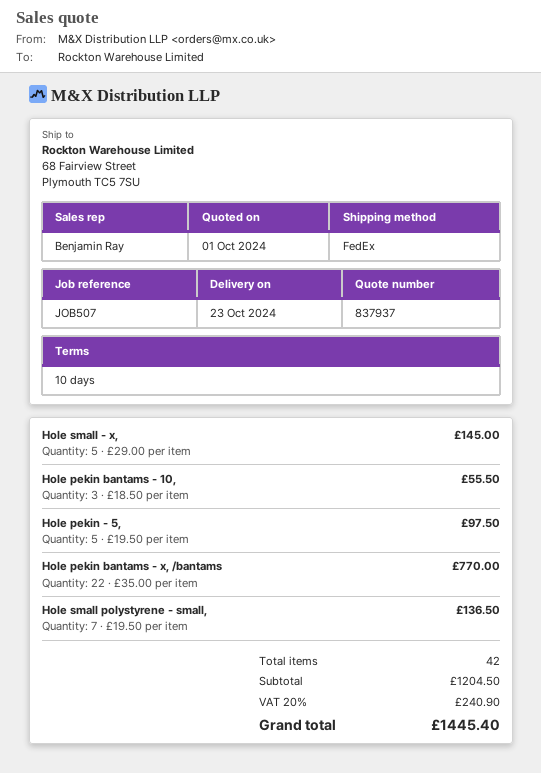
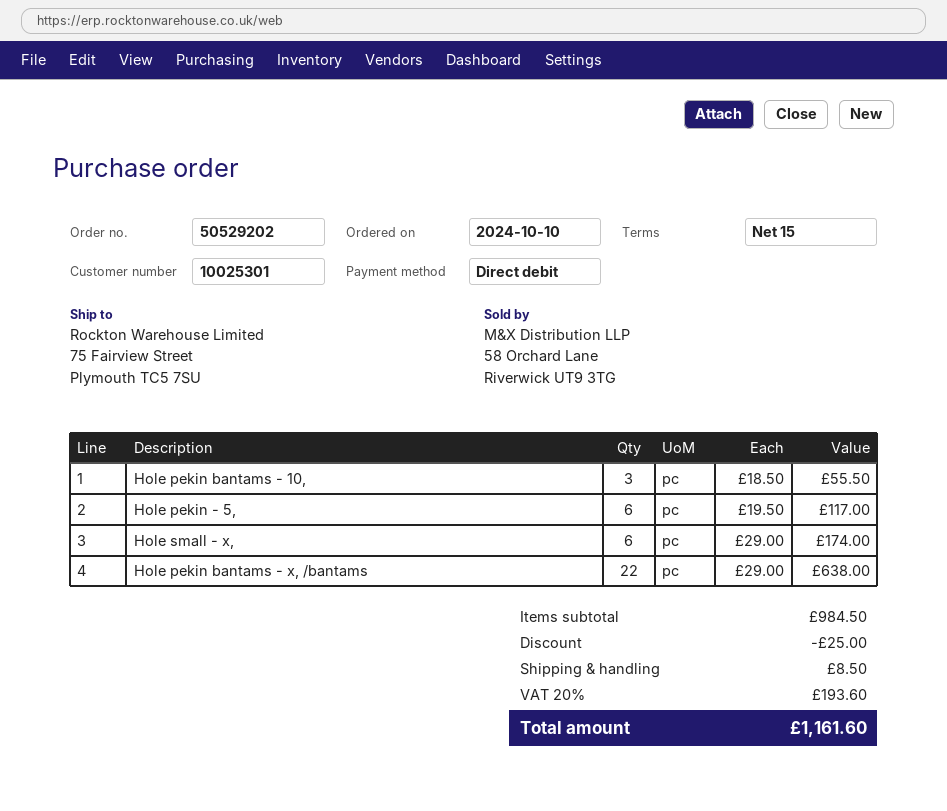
payment terms: 10 days -> 15 days
ship to: 68 Fairview Street, Plymouth TC5 7SU -> 75 Fairview Street, Plymouth TC5 7SU
Hole small - x,: 5 x 29.00 = 145.00 -> 6 x 29.00 = 174.00
Hole pekin - 5,: 5 x 19.50 = 97.50 -> 6 x 19.50 = 117.00
Hole pekin bantams - x, /bantams: 22 x 35.00 = 770.00 -> 22 x 29.00 = 638.00
Hole small polystyrene - small,: 7 x 19.50 = 136.50 -> none
subtotal: 1204.50 -> 984.50
discount: none -> 25.00
shipping: none -> 8.50
tax: 20% = 240.90 -> 20% = 193.60
total: 1445.40 -> 1161.60

